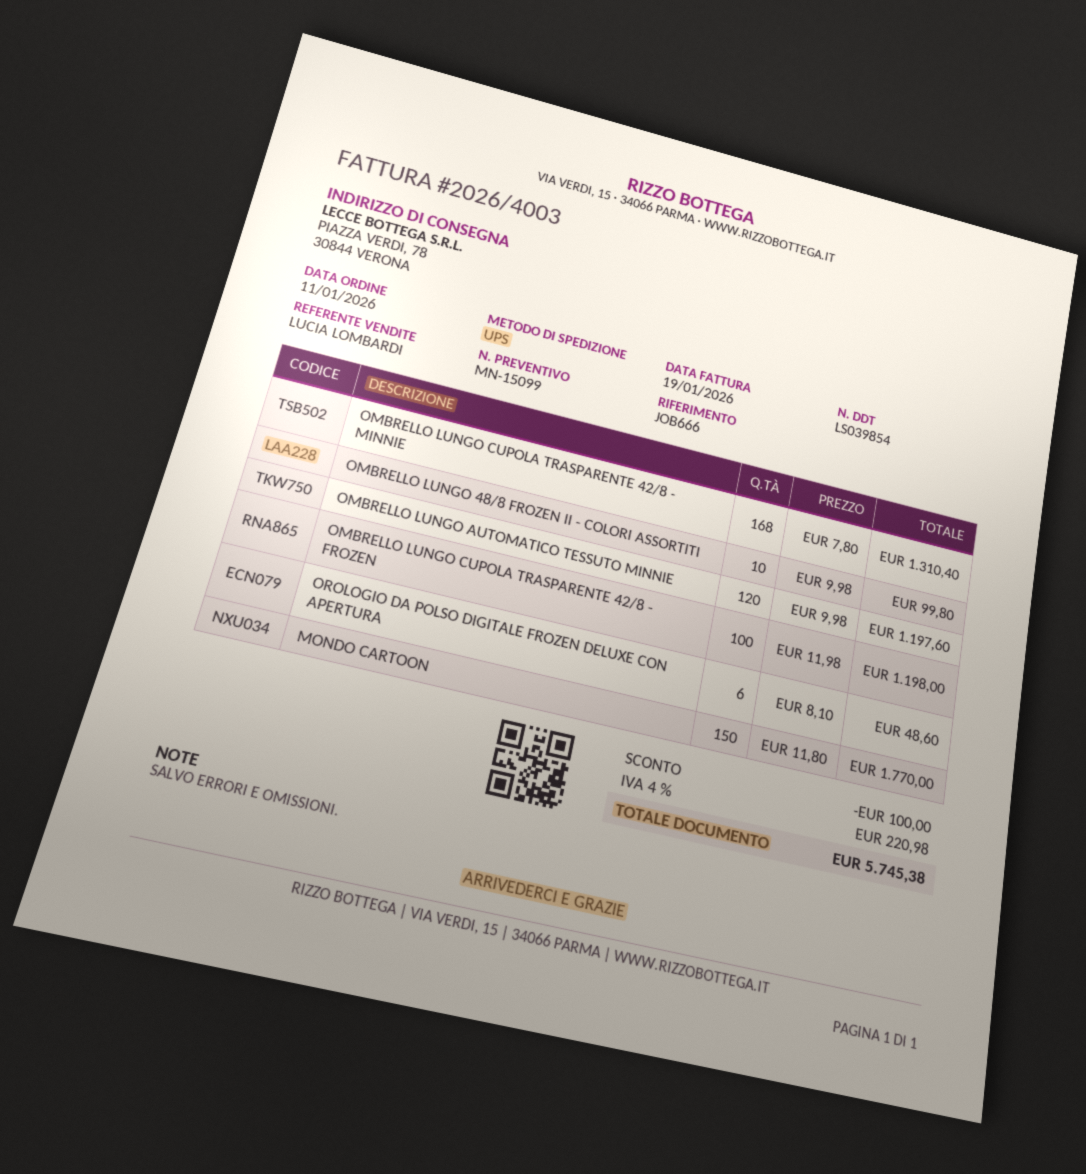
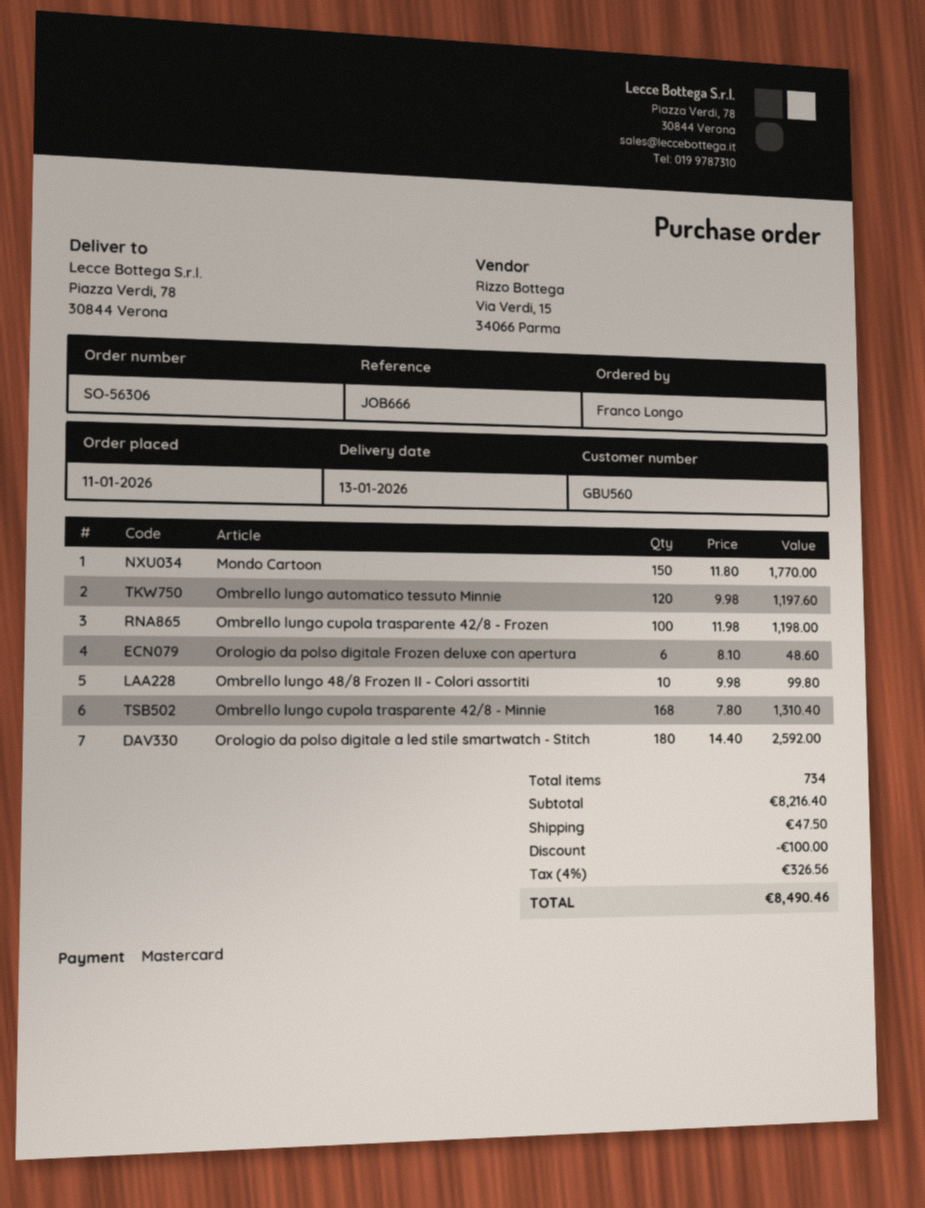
Orologio da polso digitale a led stile smartwatch - Stitch: none -> 180 x 14.40 = 2592.00
shipping: none -> 47.50
tax: 4% = 220.98 -> 4% = 326.56
total: 5745.38 -> 8490.46

